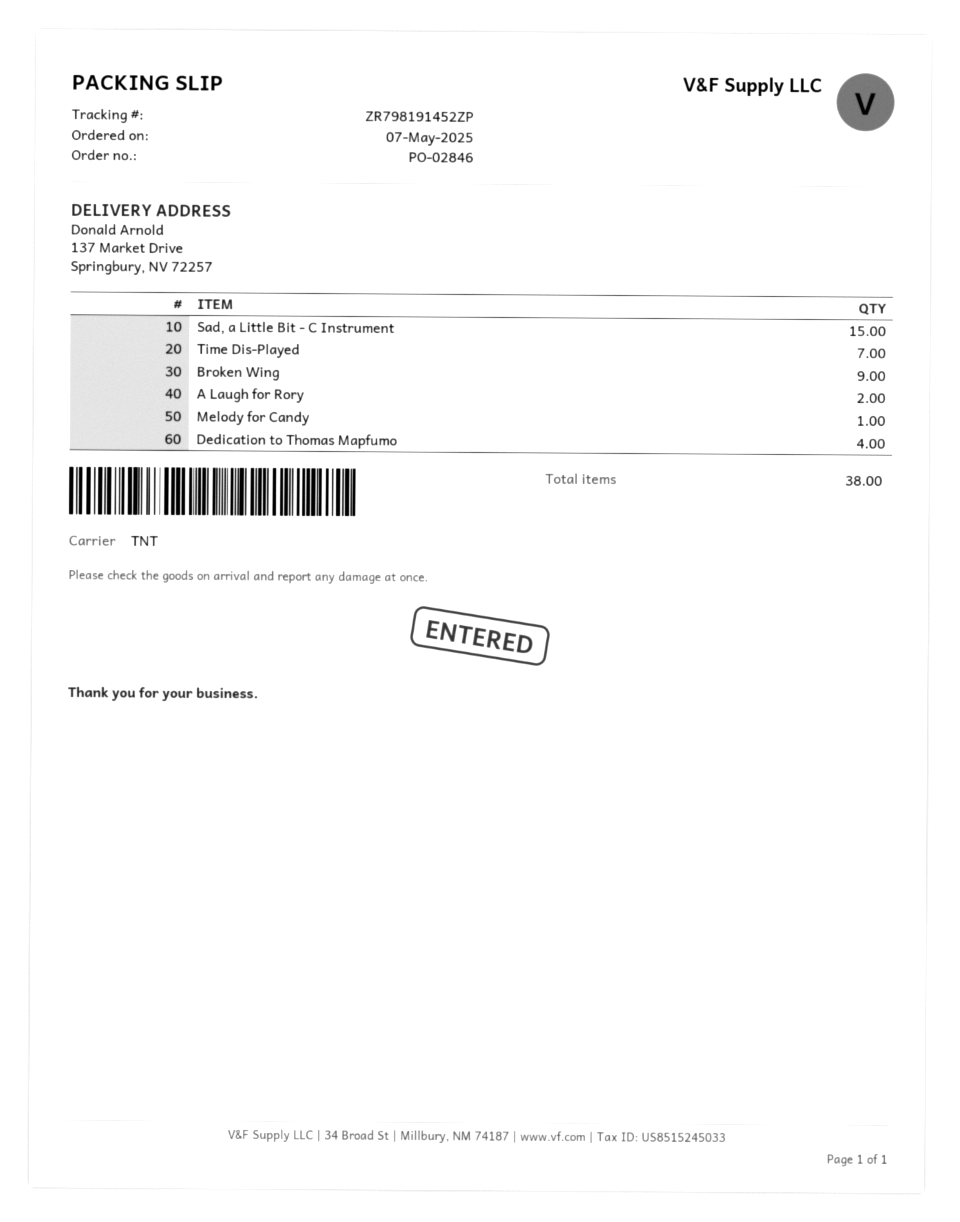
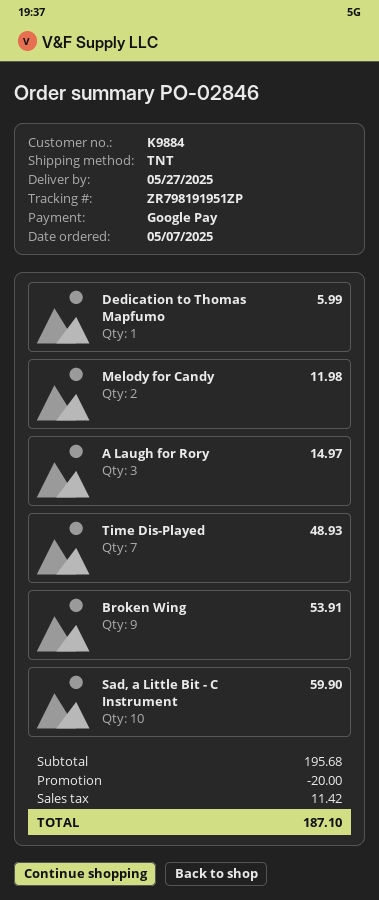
tracking number: ZR798191452ZP -> ZR798191951ZP
Sad, a Little Bit - C Instrument: 15 -> 10
A Laugh for Rory: 2 -> 3
Melody for Candy: 1 -> 2
Dedication to Thomas Mapfumo: 4 -> 1

